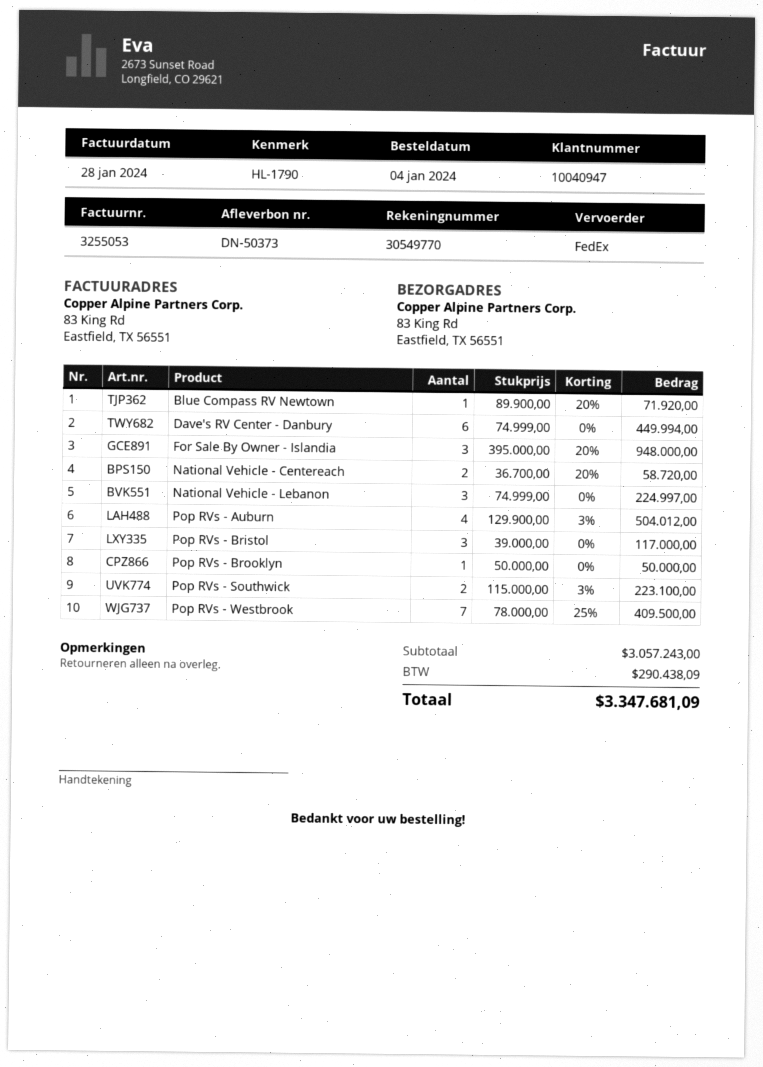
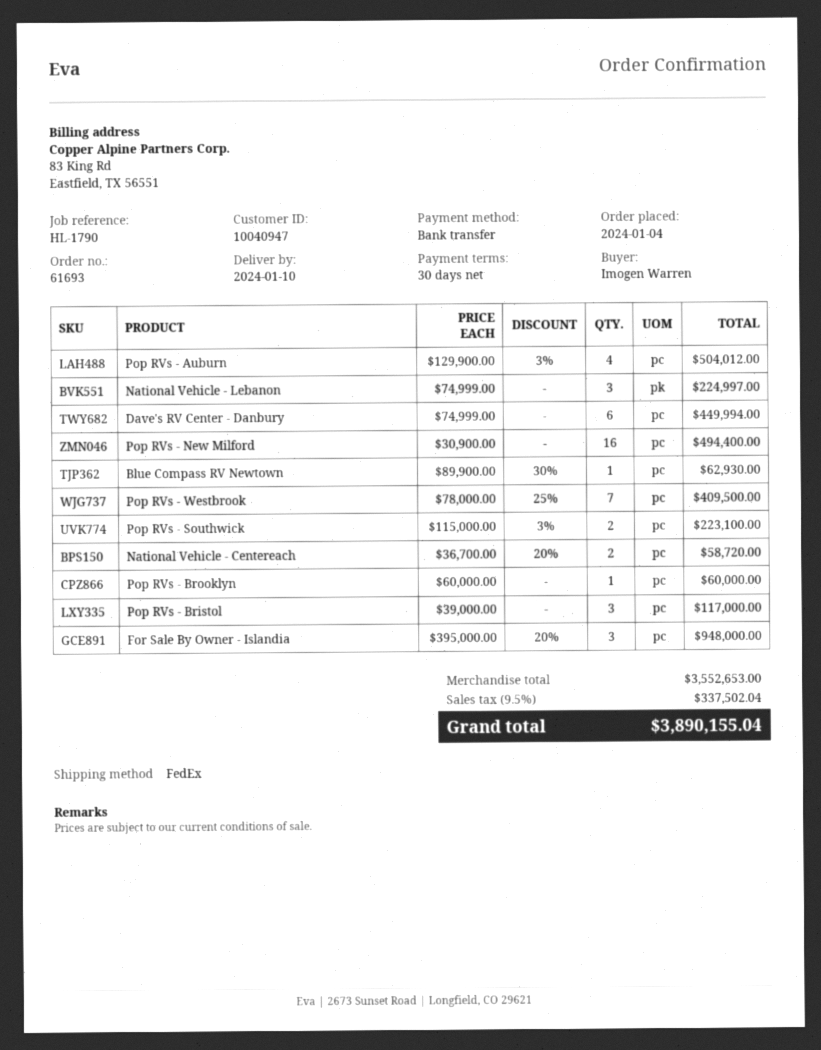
Blue Compass RV Newtown: 1 x 89900.00 - 20% = 71920.00 -> 1 x 89900.00 - 30% = 62930.00
Pop RVs - Brooklyn: 1 x 50000.00 = 50000.00 -> 1 x 60000.00 = 60000.00
Pop RVs - New Milford: none -> 16 x 30900.00 = 494400.00
subtotal: 3057243.00 -> 3552653.00
tax: 290438.09 -> 337502.04
total: 3347681.09 -> 3890155.04

